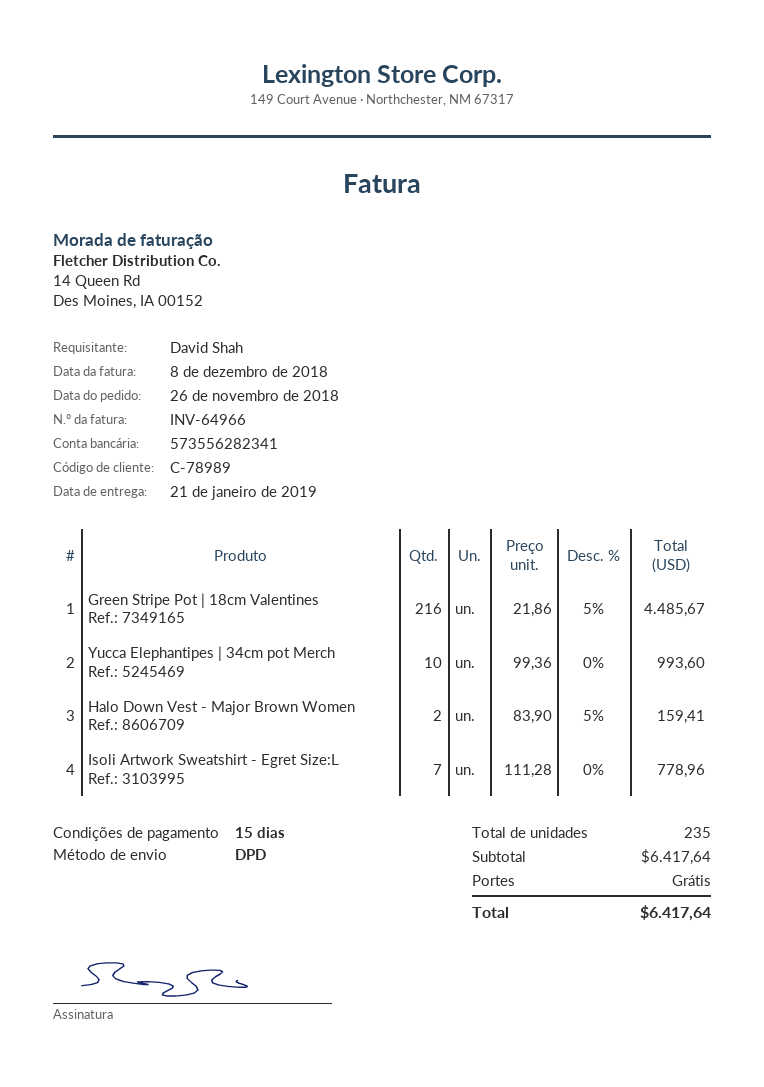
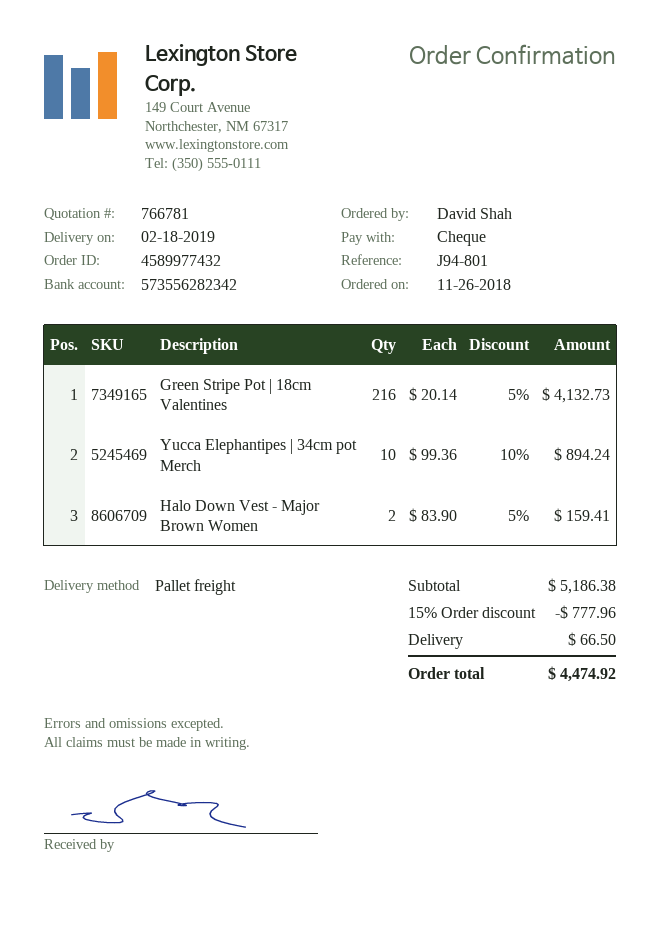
delivery date: 2019-01-21 -> 2019-02-18
bank account: 573556282341 -> 573556282342
shipping method: DPD -> pallet freight
Green Stripe Pot | 18cm Valentines: 216 x 21.86 - 5% = 4485.67 -> 216 x 20.14 - 5% = 4132.73
Yucca Elephantipes | 34cm pot Merch: 10 x 99.36 = 993.60 -> 10 x 99.36 - 10% = 894.24
Isoli Artwork Sweatshirt - Egret Size:L: 7 x 111.28 = 778.96 -> none
subtotal: 6417.64 -> 5186.38
discount: none -> 15% = 777.96
shipping: 0.00 -> 66.50
total: 6417.64 -> 4474.92

